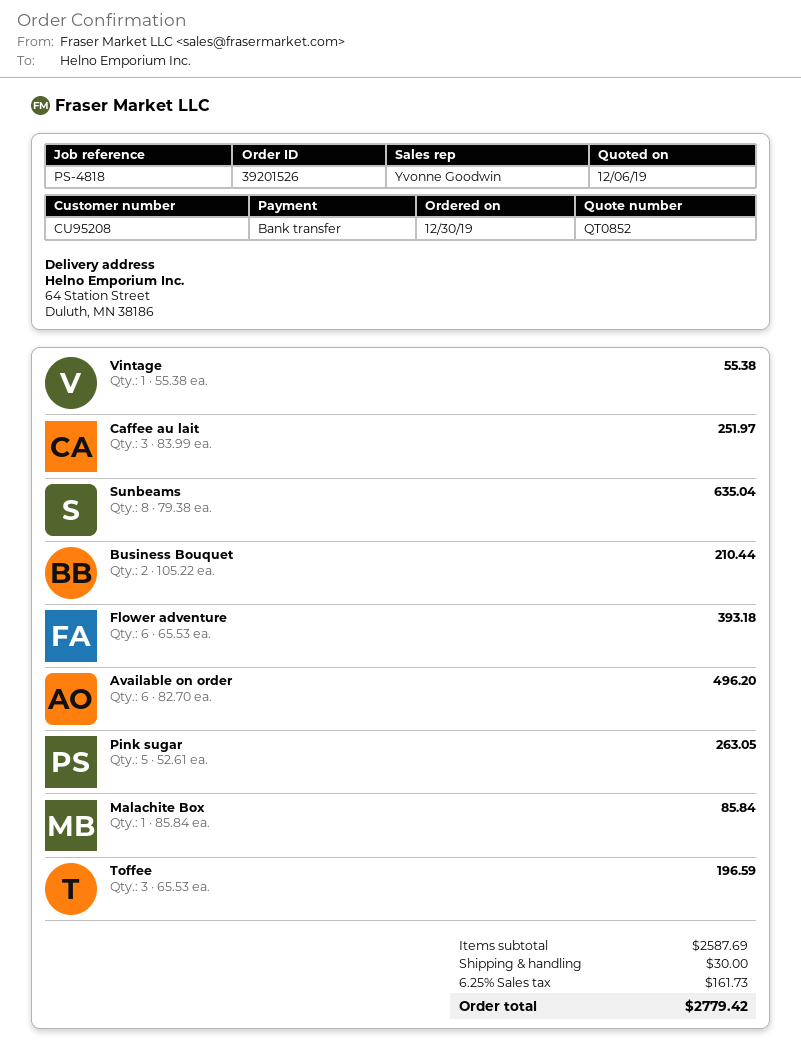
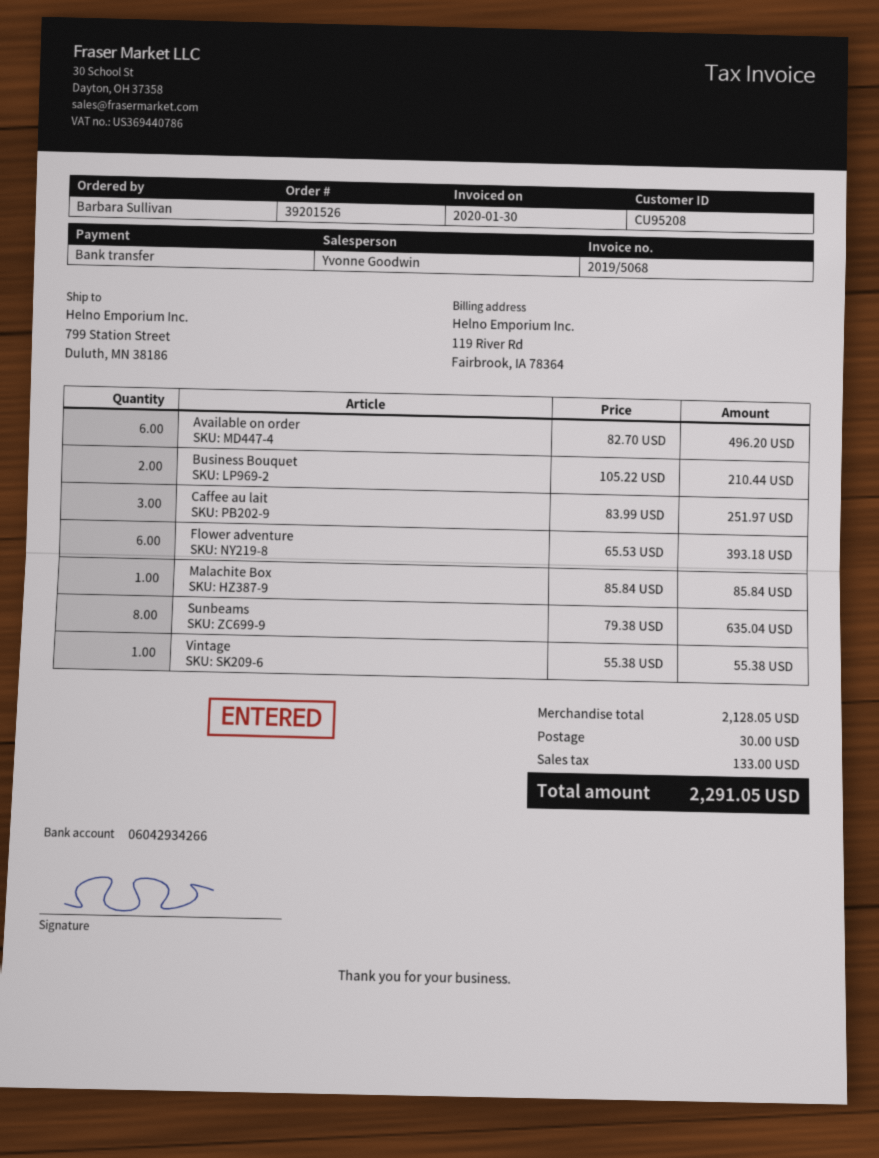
ship to: 64 Station Street, Duluth, MN 38186 -> 799 Station Street, Duluth, MN 38186
Pink sugar: 5 x 52.61 = 263.05 -> none
Toffee: 3 x 65.53 = 196.59 -> none
subtotal: 2587.69 -> 2128.05
tax: 161.73 -> 133.00
total: 2779.42 -> 2291.05

